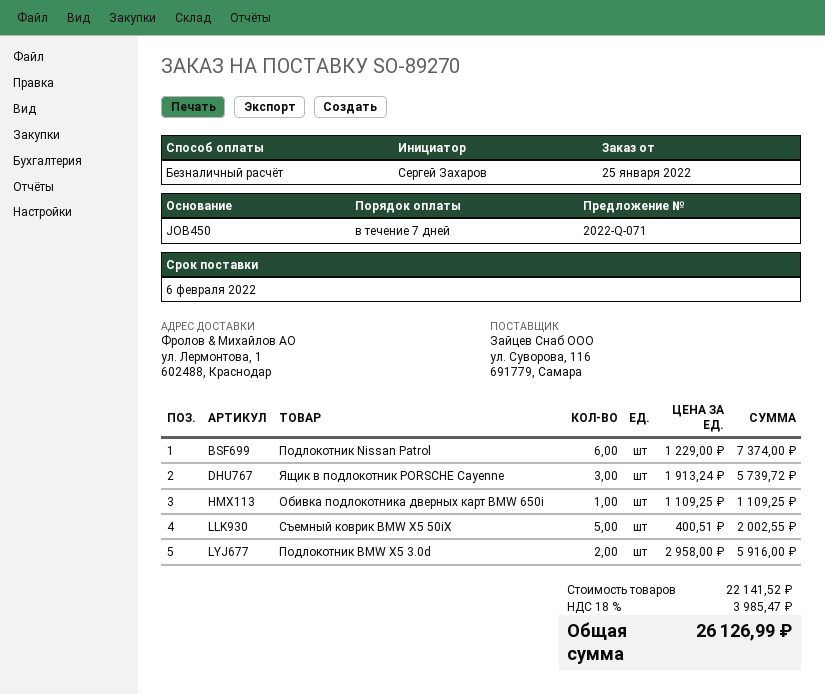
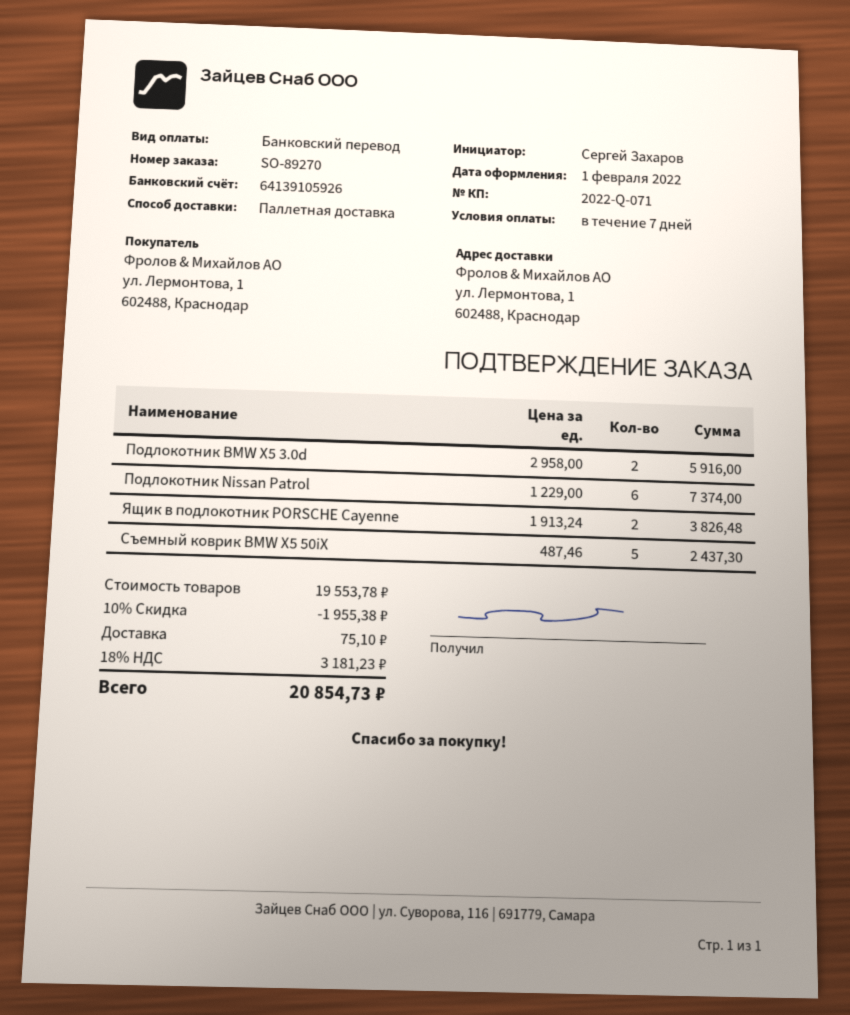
order date: 2022-01-25 -> 2022-02-01
Ящик в подлокотник PORSCHE Cayenne: 3 x 1913.24 = 5739.72 -> 2 x 1913.24 = 3826.48
Обивка подлокотника дверных карт BMW 650i: 1 x 1109.25 = 1109.25 -> none
Съемный коврик BMW X5 50iX: 5 x 400.51 = 2002.55 -> 5 x 487.46 = 2437.30
subtotal: 22141.52 -> 19553.78
discount: none -> 10% = 1955.38
shipping: none -> 75.10
tax: 18% = 3985.47 -> 18% = 3181.23
total: 26126.99 -> 20854.73

